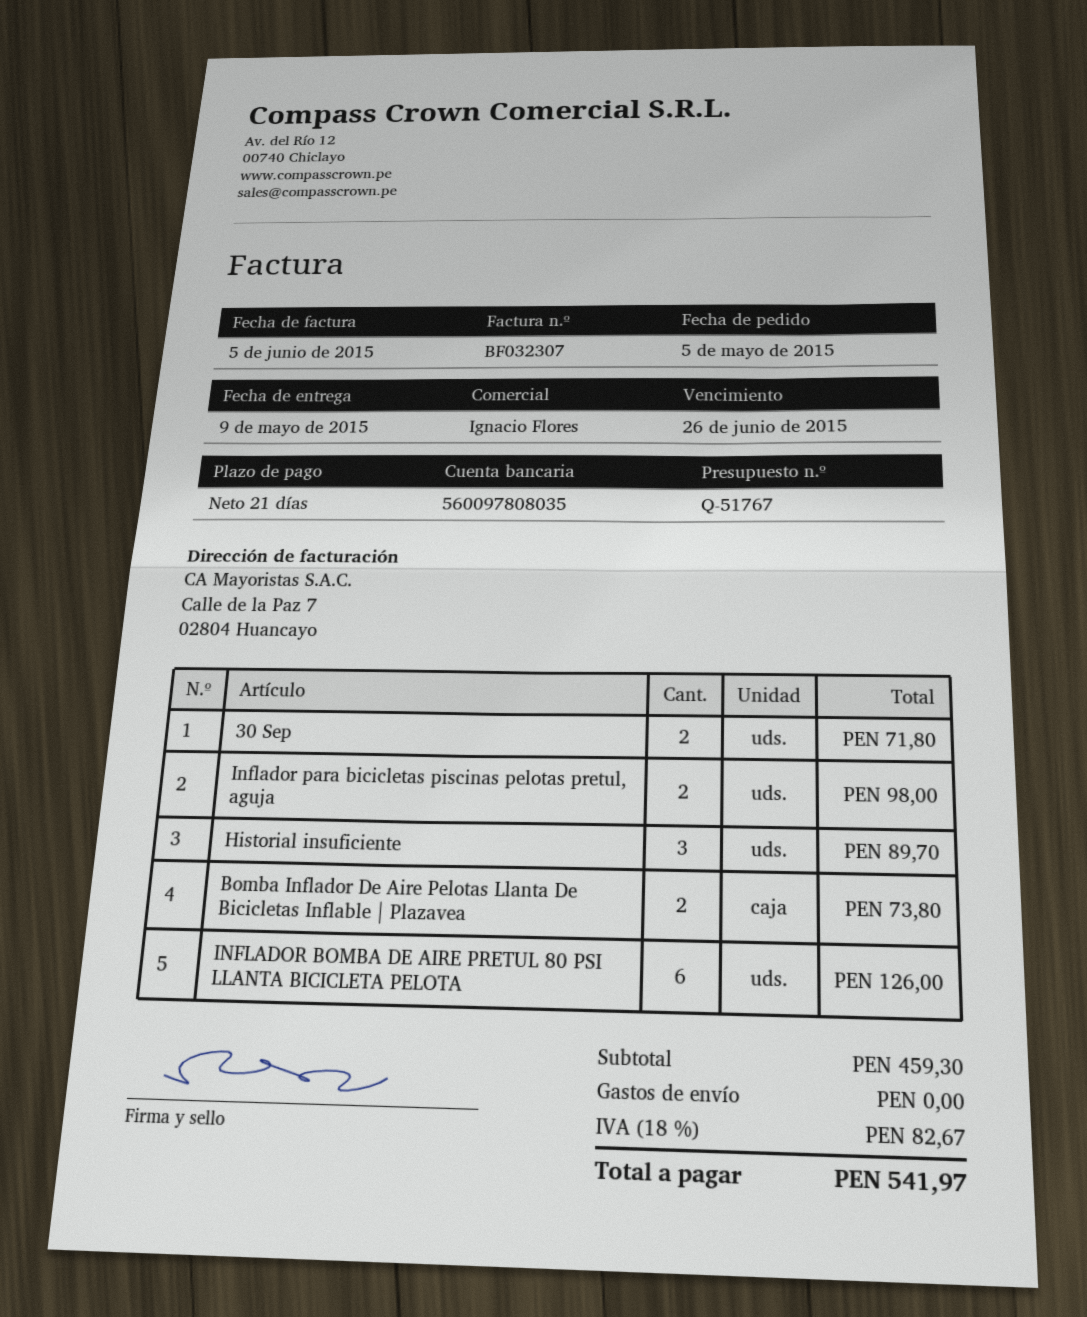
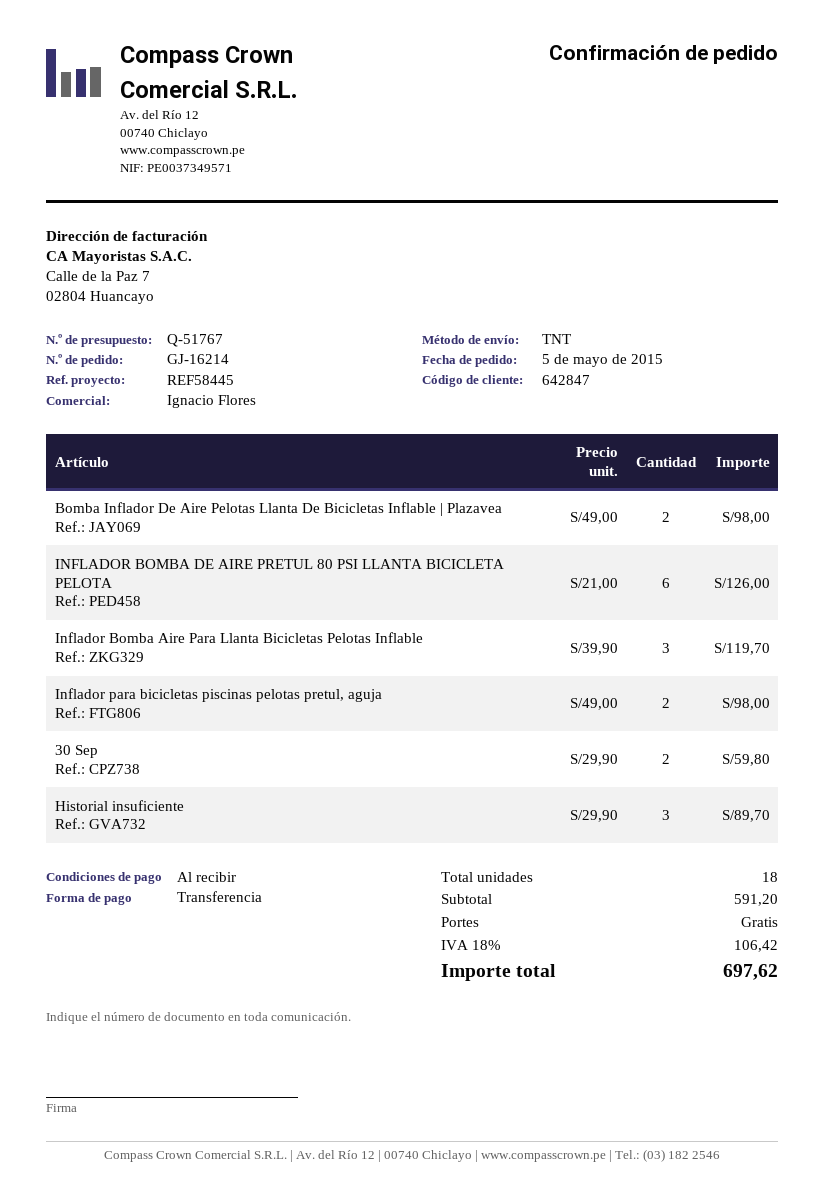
payment terms: 21 days -> on receipt
30 Sep: 2 for 71.80 -> 2 for 59.80
Bomba Inflador De Aire Pelotas Llanta De Bicicletas Inflable | Plazavea: 2 for 73.80 -> 2 for 98.00
Inflador Bomba Aire Para Llanta Bicicletas Pelotas Inflable: none -> 3 for 119.70
subtotal: 459.30 -> 591.20
tax: 18% = 82.67 -> 18% = 106.42
total: 541.97 -> 697.62

